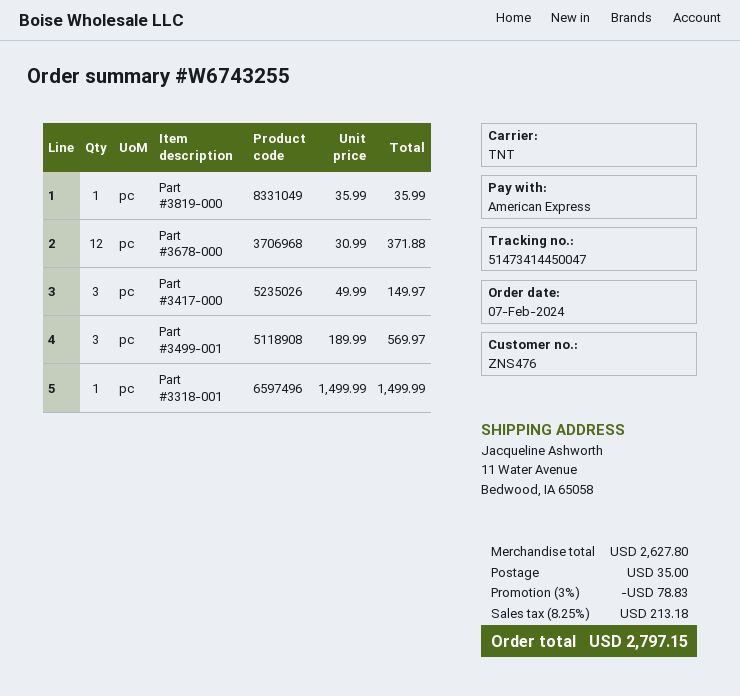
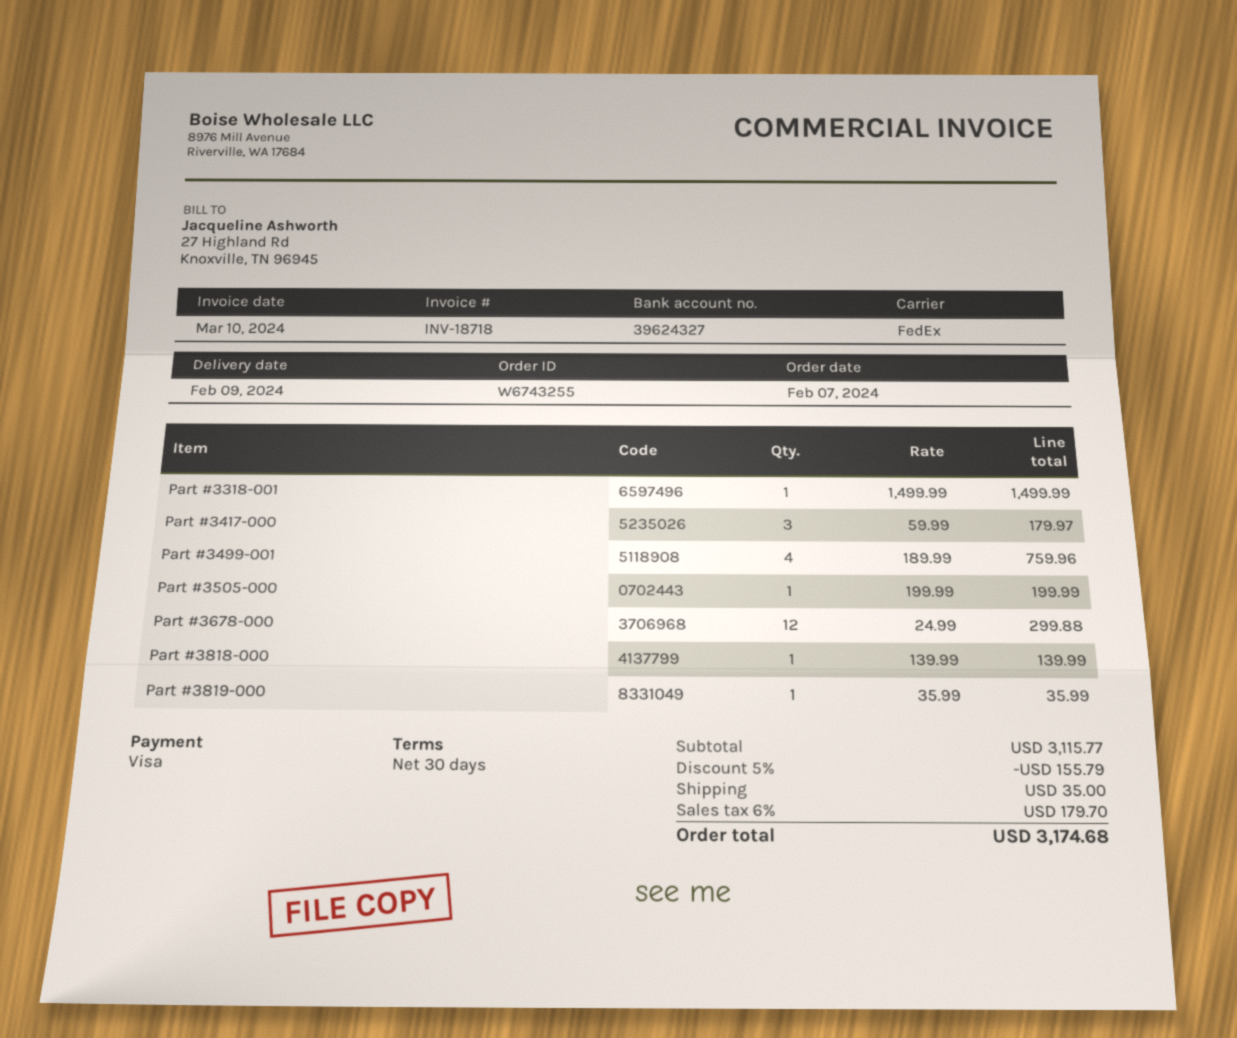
payment method: American Express -> Visa
shipping method: TNT -> FedEx
Part #3678-000: 12 x 30.99 = 371.88 -> 12 x 24.99 = 299.88
Part #3417-000: 3 x 49.99 = 149.97 -> 3 x 59.99 = 179.97
Part #3499-001: 3 x 189.99 = 569.97 -> 4 x 189.99 = 759.96
Part #3505-000: none -> 1 x 199.99 = 199.99
Part #3818-000: none -> 1 x 139.99 = 139.99
subtotal: 2627.80 -> 3115.77
discount: 3% = 78.83 -> 5% = 155.79
tax: 8.25% = 213.18 -> 6% = 179.70
total: 2797.15 -> 3174.68

